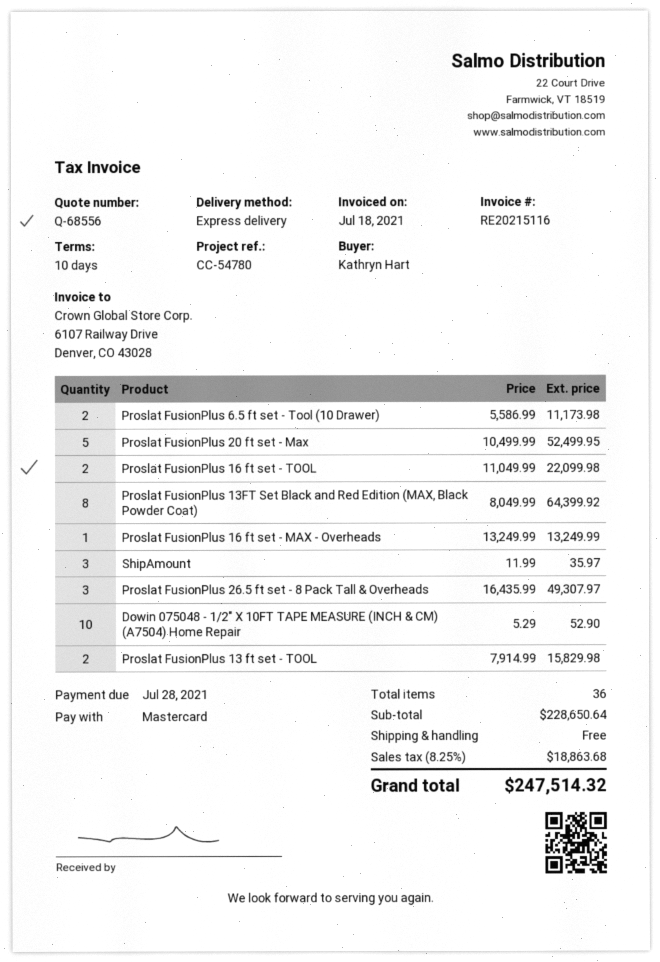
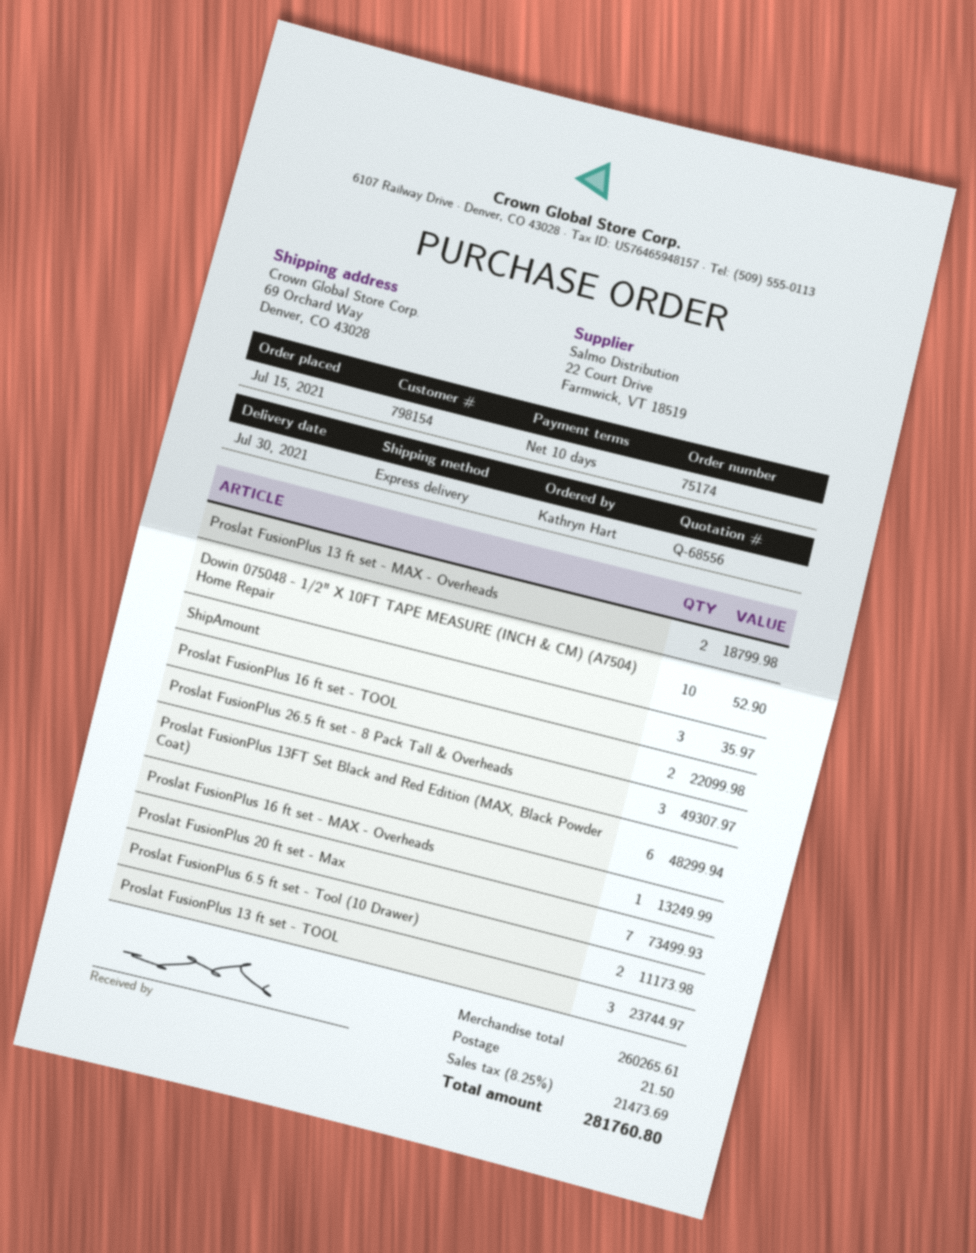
Proslat FusionPlus 20 ft set - Max: 5 for 52499.95 -> 7 for 73499.93
Proslat FusionPlus 13FT Set Black and Red Edition (MAX, Black Powder Coat): 8 for 64399.92 -> 6 for 48299.94
Proslat FusionPlus 13 ft set - TOOL: 2 for 15829.98 -> 3 for 23744.97
Proslat FusionPlus 13 ft set - MAX - Overheads: none -> 2 for 18799.98
subtotal: 228650.64 -> 260265.61
shipping: 0.00 -> 21.50
tax: 8.25% = 18863.68 -> 8.25% = 21473.69
total: 247514.32 -> 281760.80

